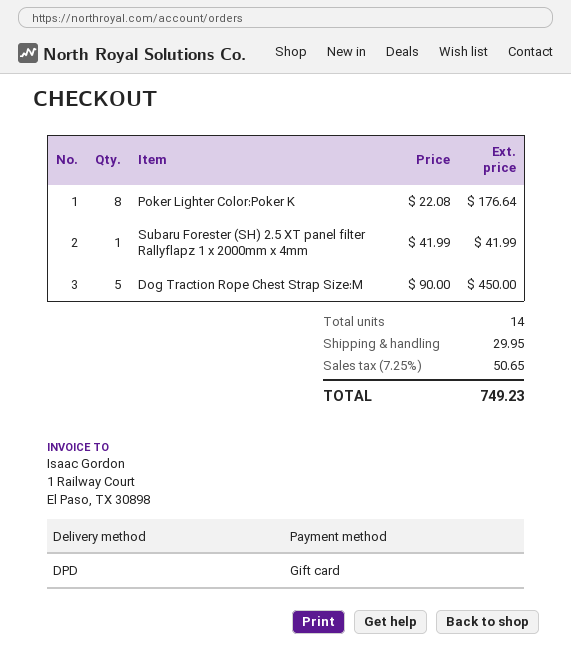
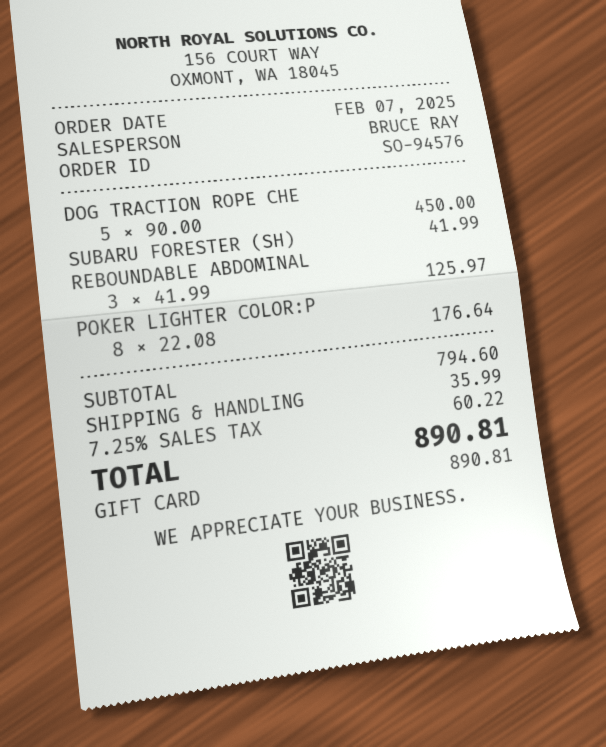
REBOUNDABLE ABDOMINAL: none -> 3 x 41.99 = 125.97
shipping: 29.95 -> 35.99
tax: 7.25% = 50.65 -> 7.25% = 60.22
total: 749.23 -> 890.81

